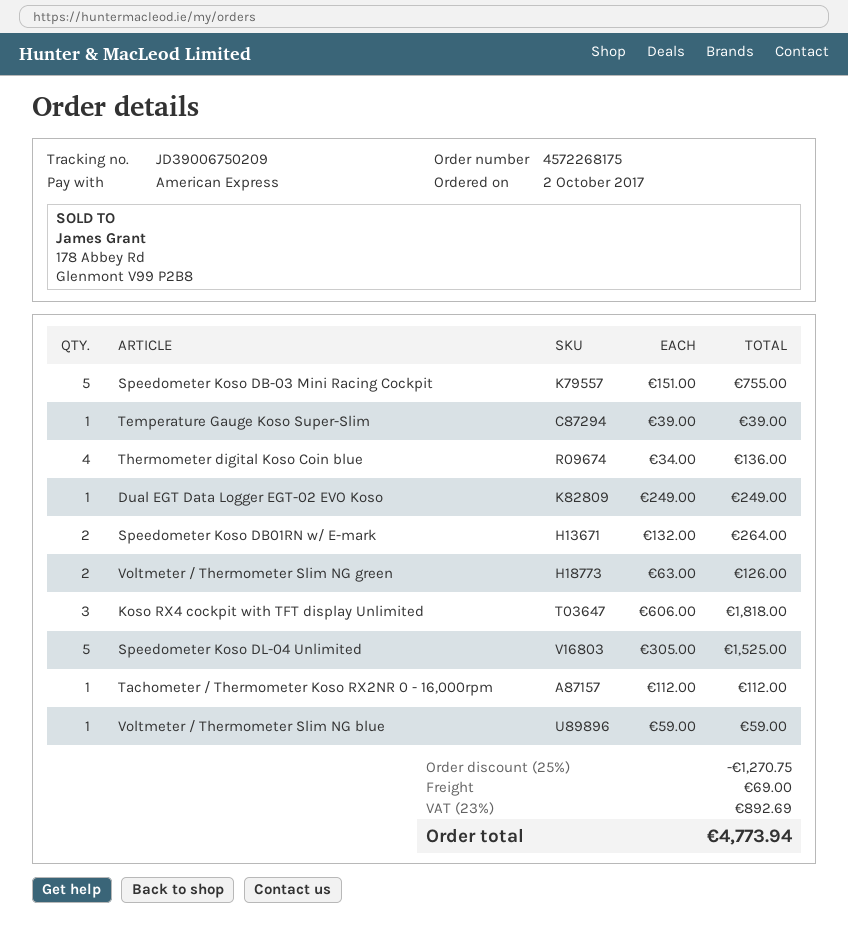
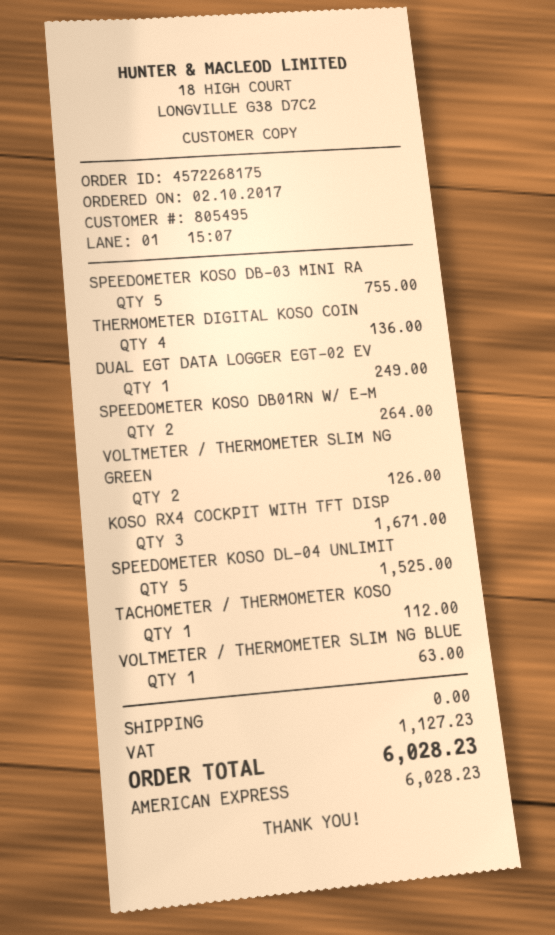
Temperature Gauge Koso Super-Slim: 1 for 39.00 -> none
Koso RX4 cockpit with TFT display Unlimited: 3 for 1818.00 -> 3 for 1671.00
Voltmeter / Thermometer Slim NG blue: 1 for 59.00 -> 1 for 63.00
discount: 25% = 1270.75 -> none
shipping: 69.00 -> 0.00
tax: 892.69 -> 1127.23
total: 4773.94 -> 6028.23

